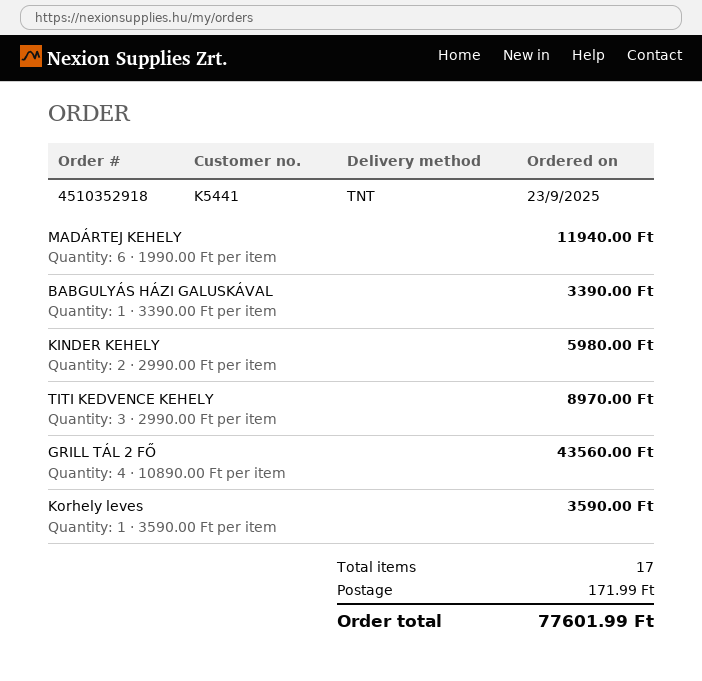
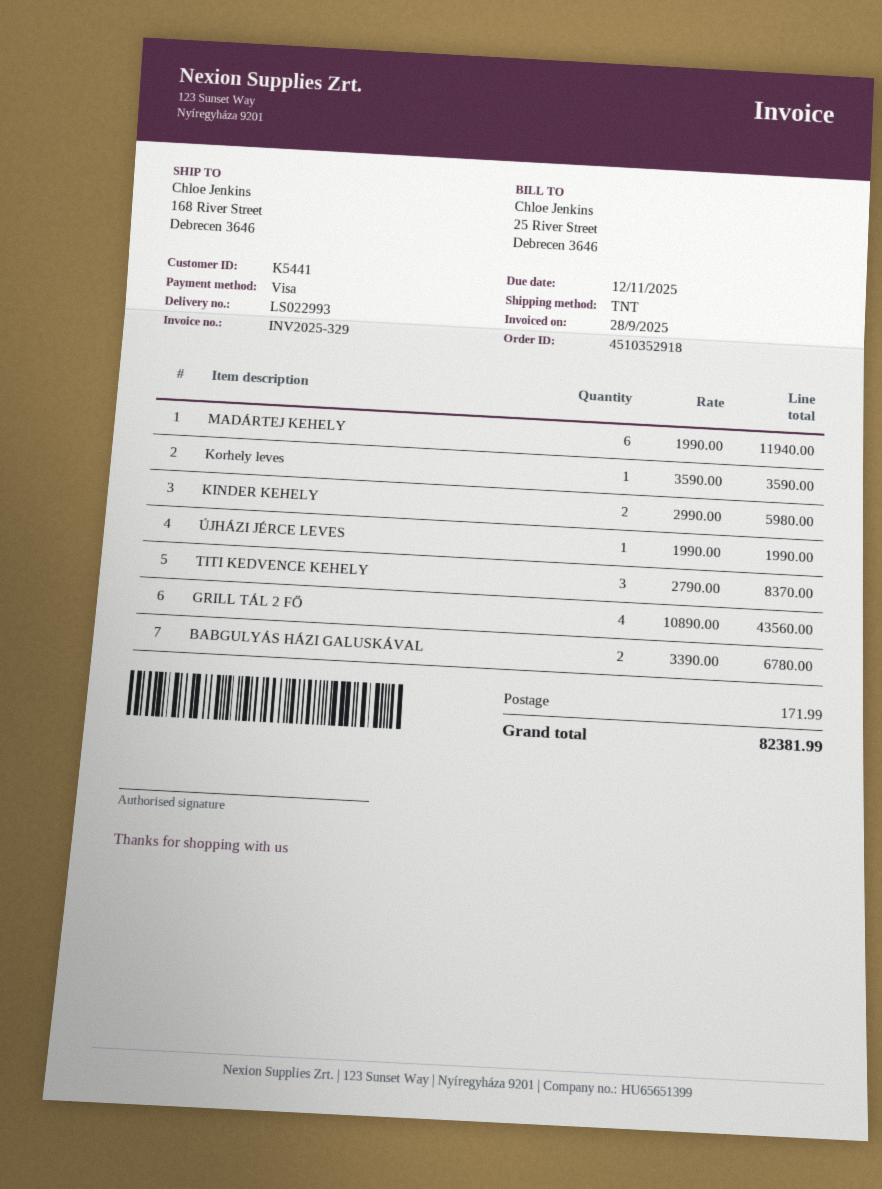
BABGULYÁS HÁZI GALUSKÁVAL: 1 x 3390.00 = 3390.00 -> 2 x 3390.00 = 6780.00
TITI KEDVENCE KEHELY: 3 x 2990.00 = 8970.00 -> 3 x 2790.00 = 8370.00
ÚJHÁZI JÉRCE LEVES: none -> 1 x 1990.00 = 1990.00
total: 77601.99 -> 82381.99

